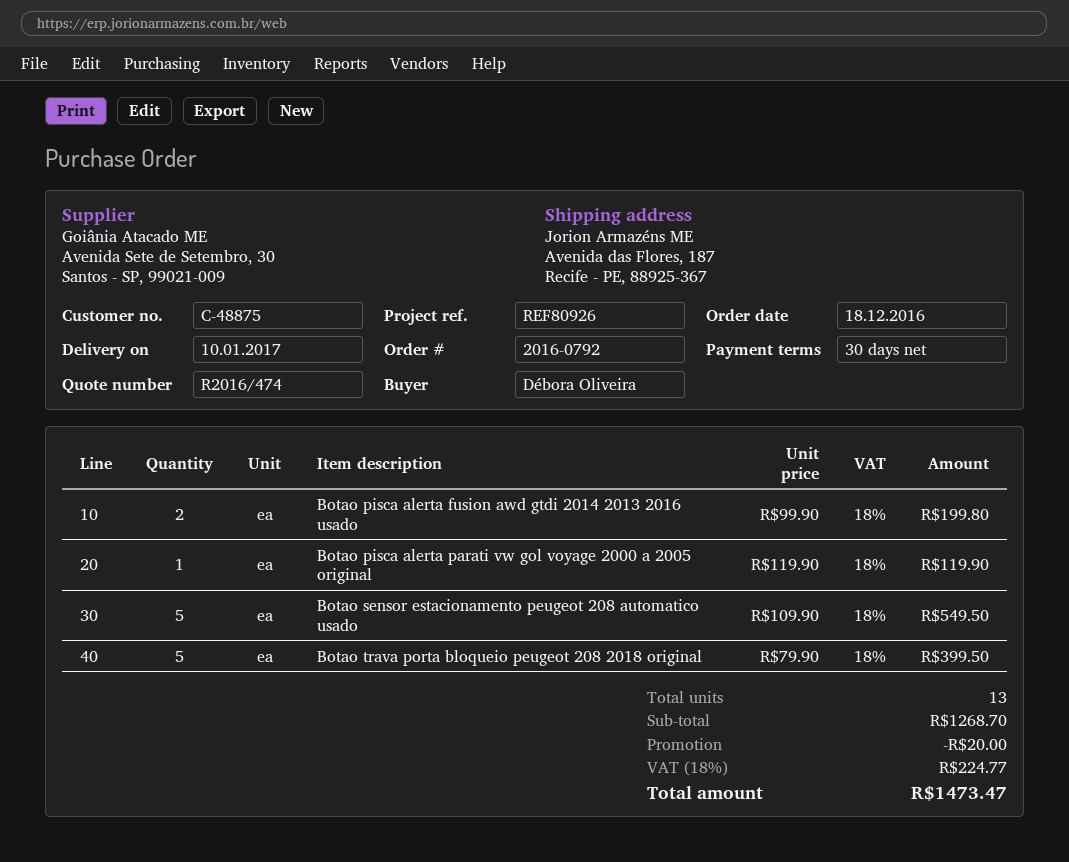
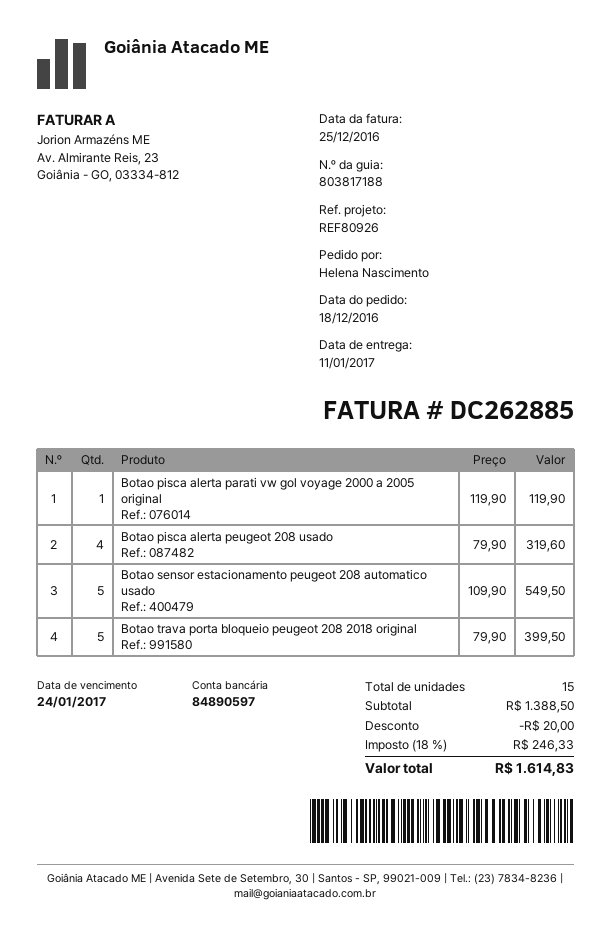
delivery date: 2017-01-10 -> 2017-01-11
ordered by: Débora Oliveira -> Helena Nascimento
Botao pisca alerta fusion awd gtdi 2014 2013 2016 usado: 2 x 99.90 = 199.80 -> none
Botao pisca alerta peugeot 208 usado: none -> 4 x 79.90 = 319.60
total quantity: 13 -> 15
subtotal: 1268.70 -> 1388.50
tax: 18% = 224.77 -> 18% = 246.33
total: 1473.47 -> 1614.83

